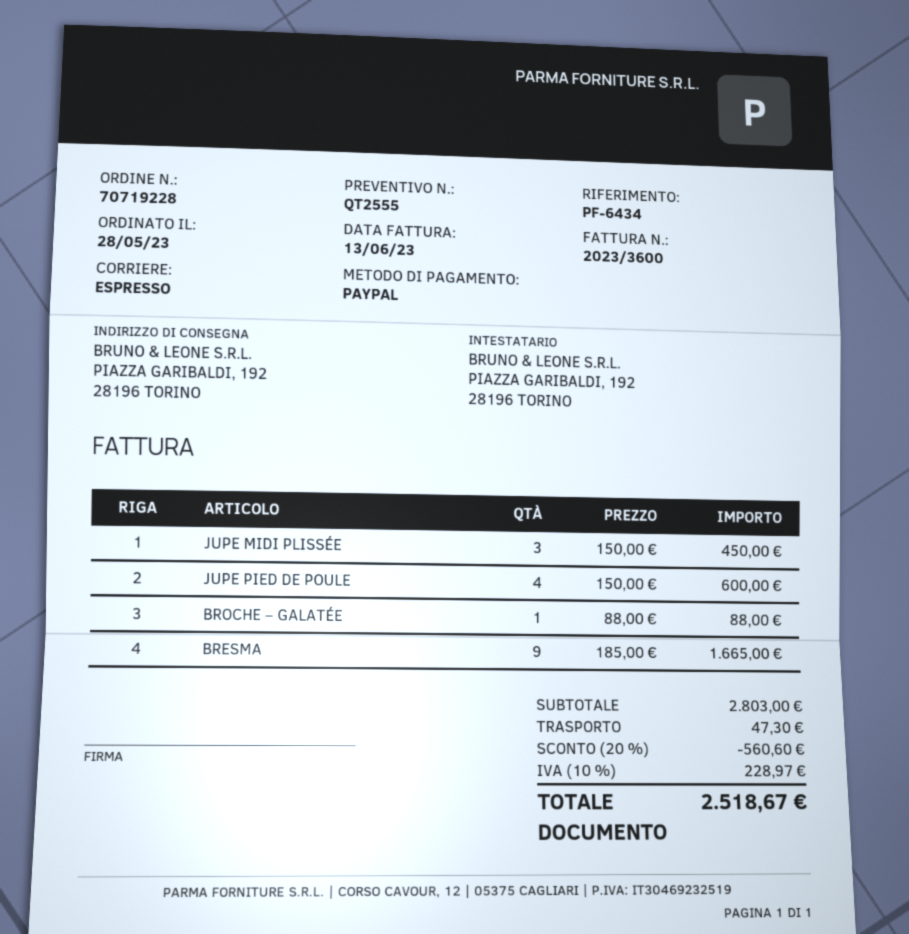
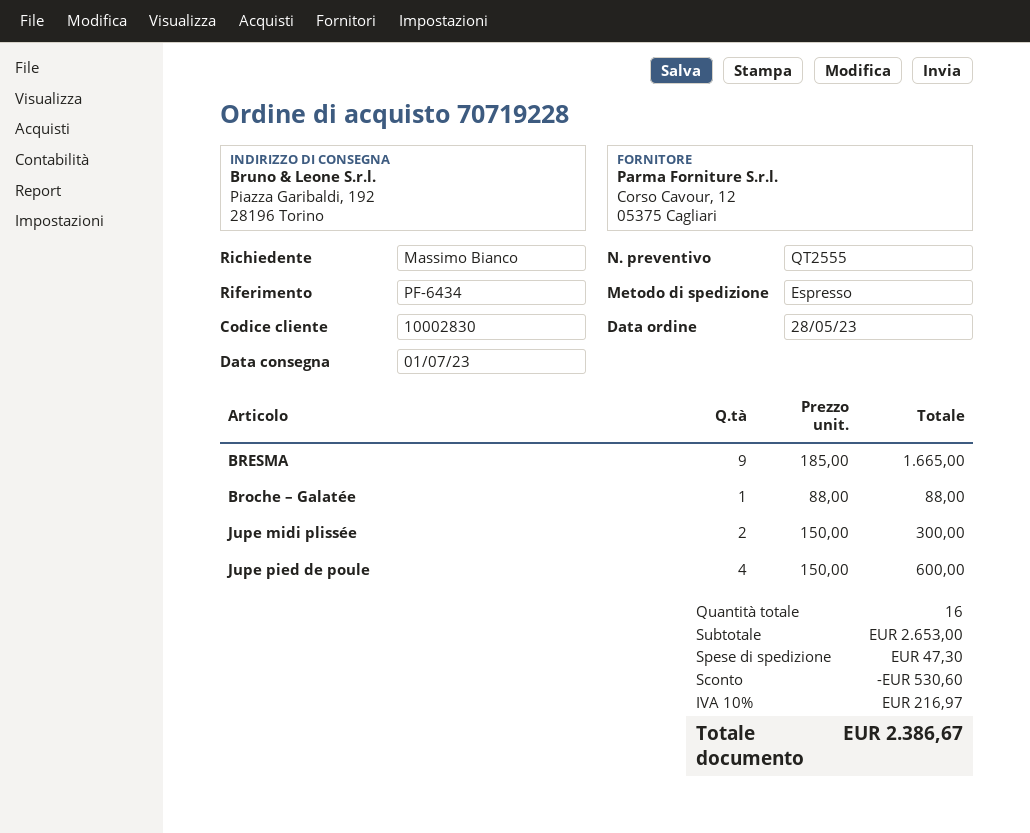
JUPE MIDI PLISSÉE: 3 x 150.00 = 450.00 -> 2 x 150.00 = 300.00
subtotal: 2803.00 -> 2653.00
discount: 560.60 -> 530.60
tax: 10% = 228.97 -> 10% = 216.97
total: 2518.67 -> 2386.67

